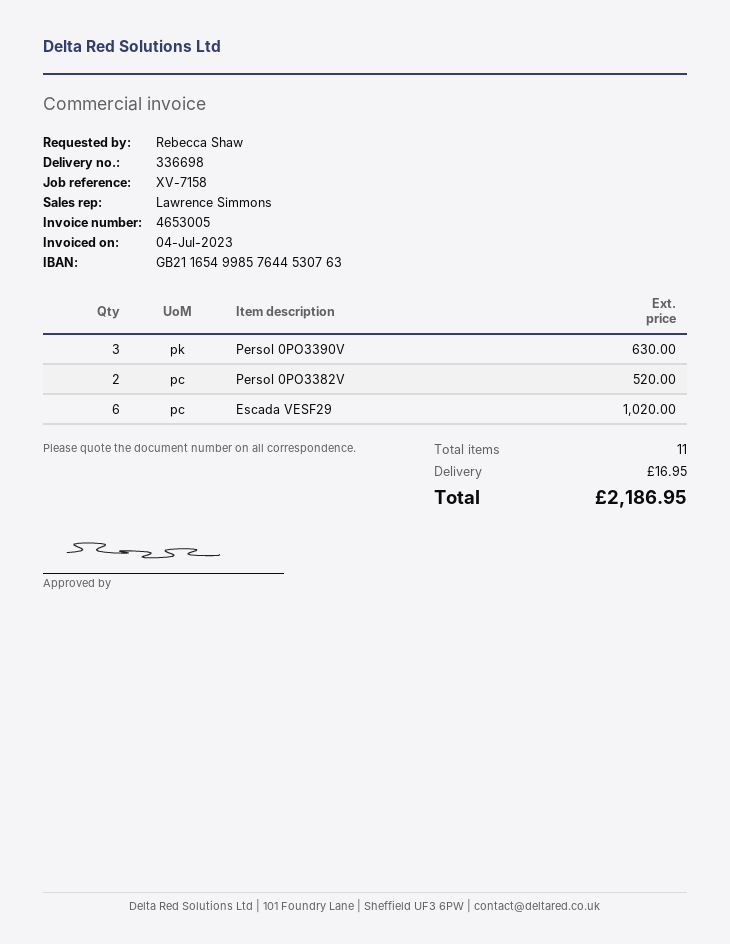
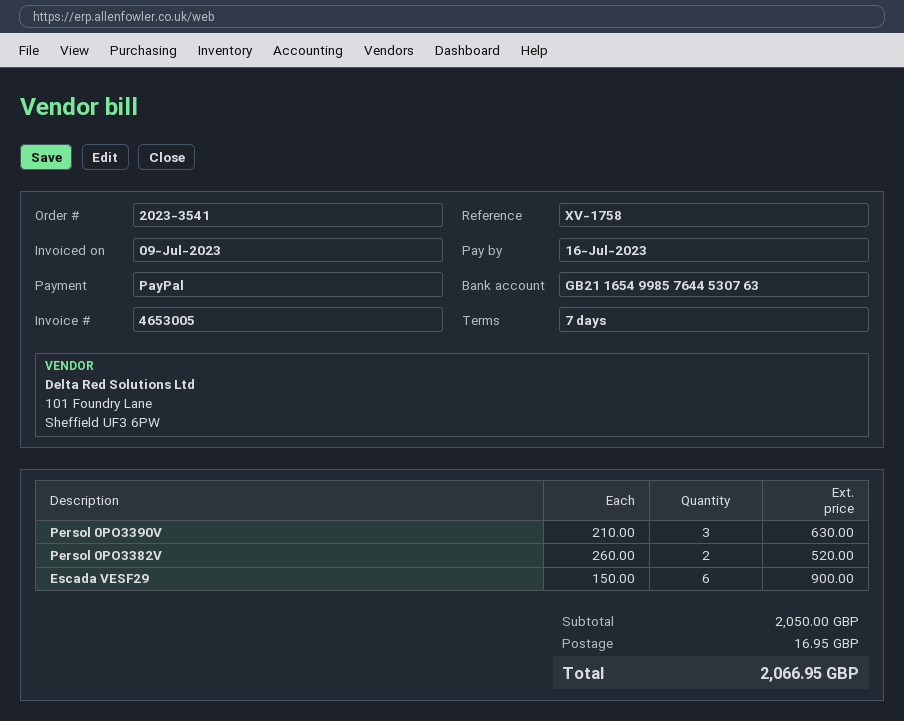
invoice date: 2023-07-04 -> 2023-07-09
reference: XV-7158 -> XV-1758
Escada VESF29: 6 for 1020.00 -> 6 for 900.00
total: 2186.95 -> 2066.95

